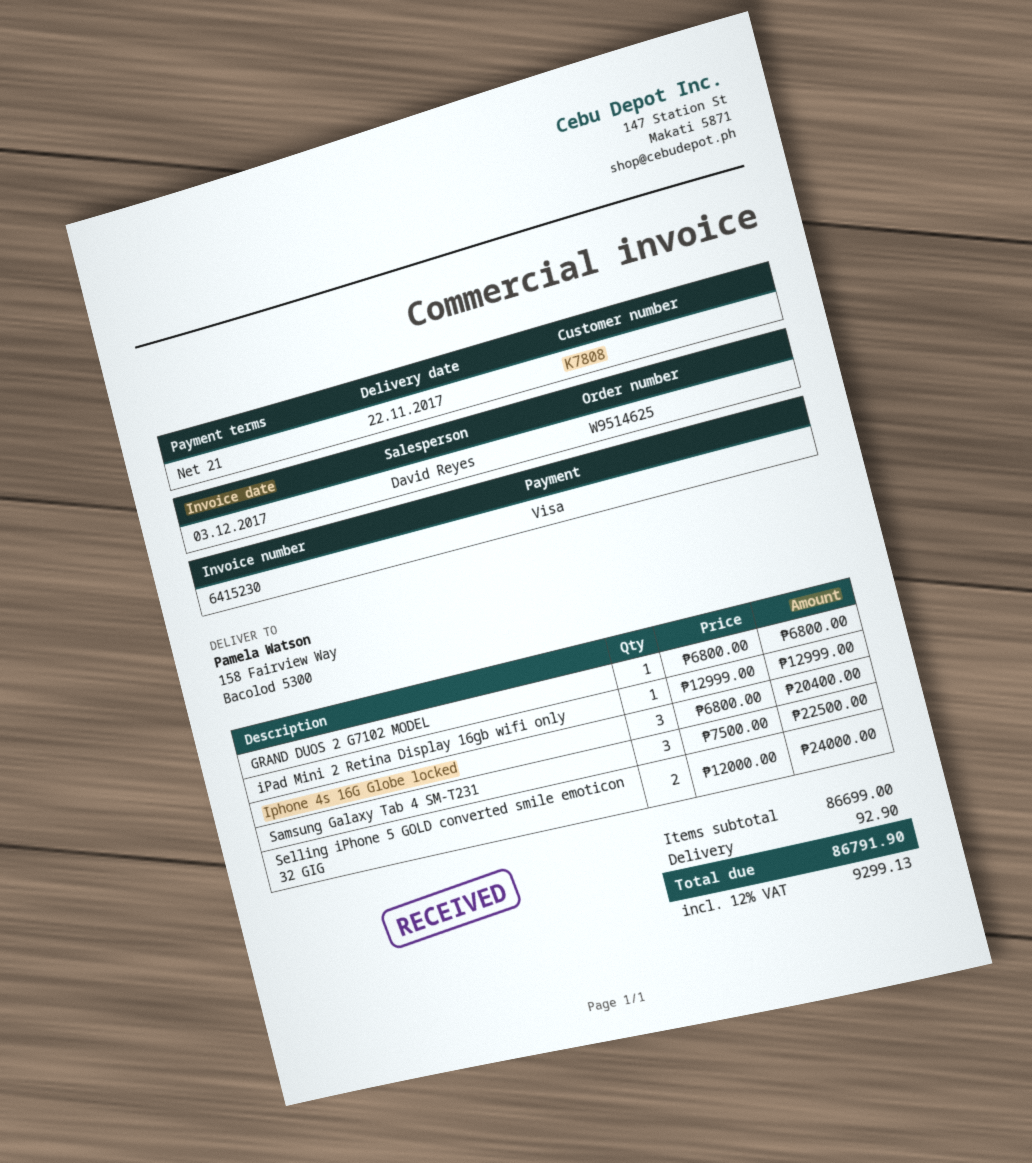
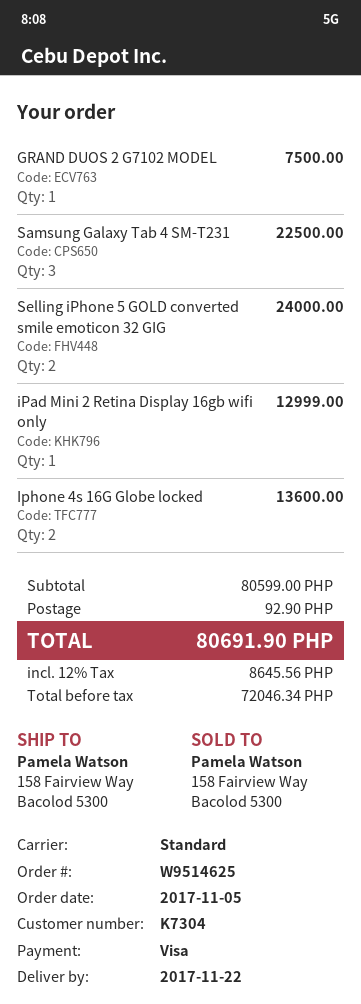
customer number: K7808 -> K7304
GRAND DUOS 2 G7102 MODEL: 1 for 6800.00 -> 1 for 7500.00
Iphone 4s 16G Globe locked: 3 for 20400.00 -> 2 for 13600.00
subtotal: 86699.00 -> 80599.00
tax: 12% = 9299.13 -> 12% = 8645.56
total: 86791.90 -> 80691.90

